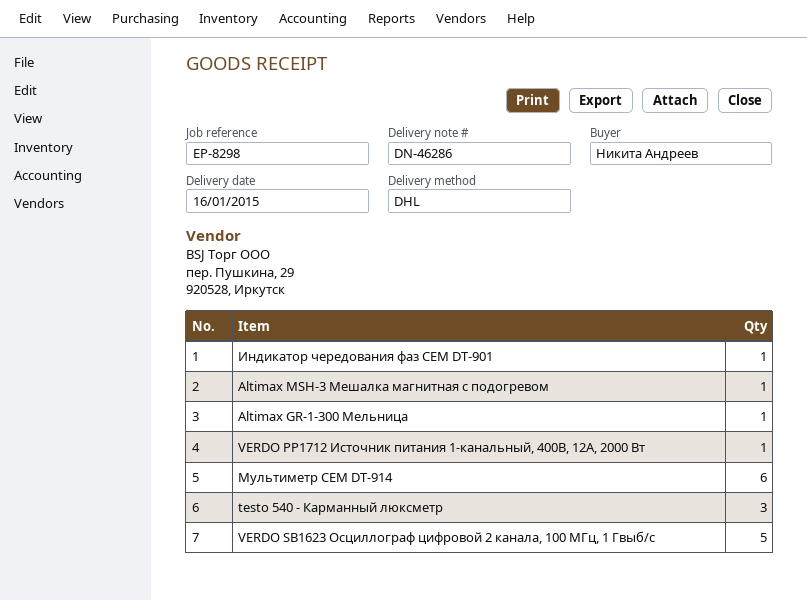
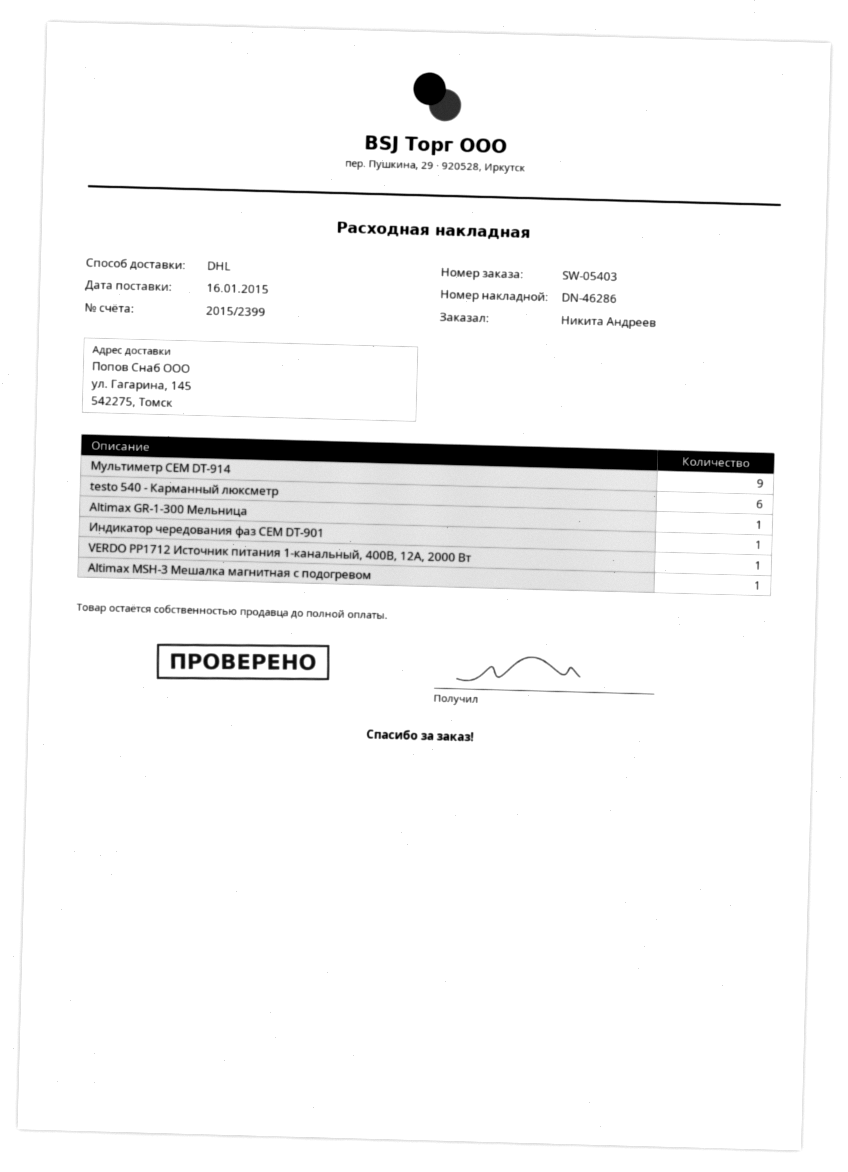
Мультиметр CEM DT-914: 6 -> 9
testo 540 - Карманный люксметр: 3 -> 6
VERDO SB1623 Осциллограф цифровой 2 канала, 100 МГц, 1 Гвыб/с: 5 -> none

